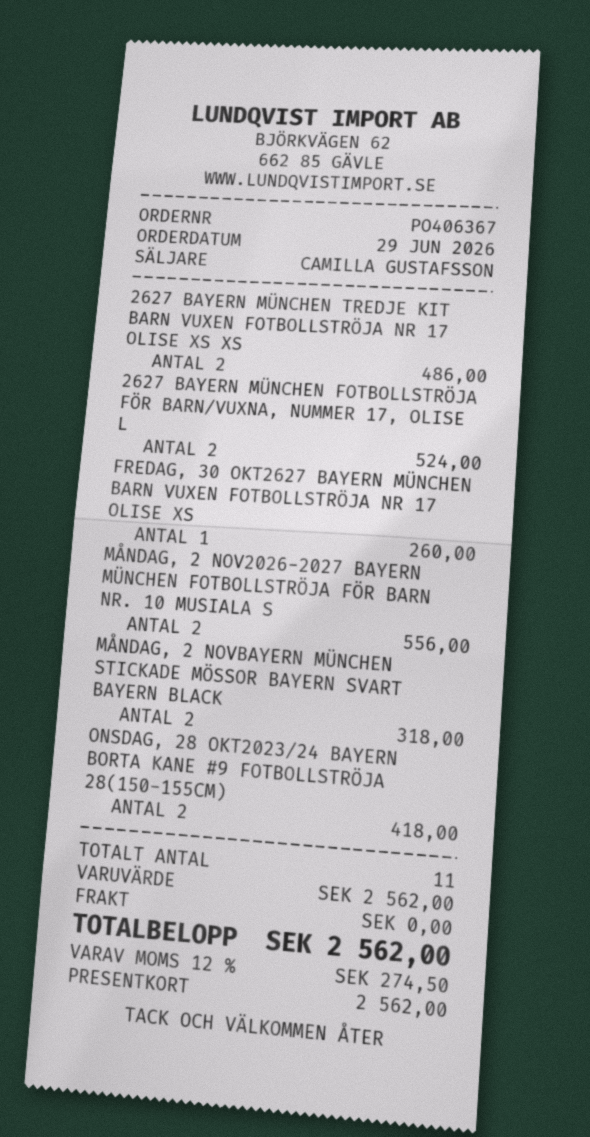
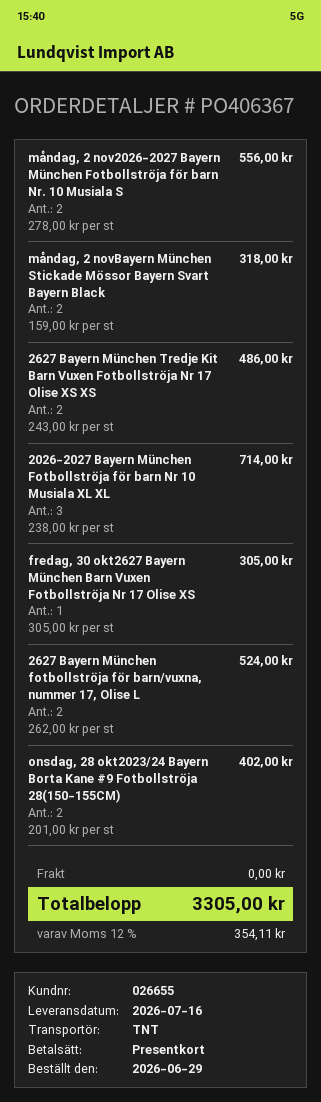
FREDAG, 30 OKT2627 BAYERN MÜNCHEN BARN VUXEN FOTBOLLSTRÖJA NR 17 OLISE XS: 1 for 260.00 -> 1 for 305.00
ONSDAG, 28 OKT2023/24 BAYERN BORTA KANE #9 FOTBOLLSTRÖJA 28(150-155CM): 2 for 418.00 -> 2 for 402.00
2026-2027 Bayern München Fotbollströja för barn Nr 10 Musiala XL XL: none -> 3 for 714.00
tax: 12% = 274.50 -> 12% = 354.11
total: 2562.00 -> 3305.00

